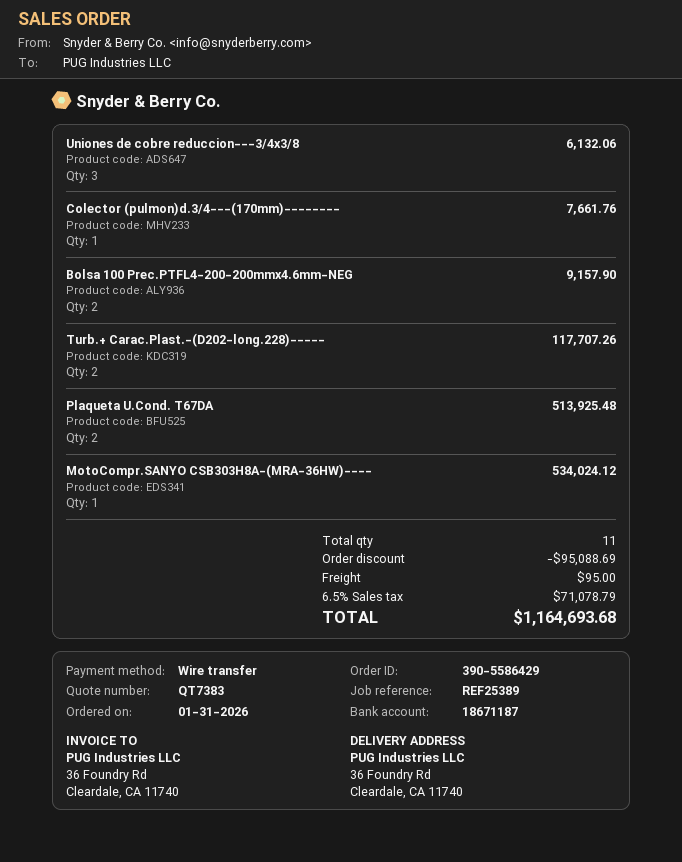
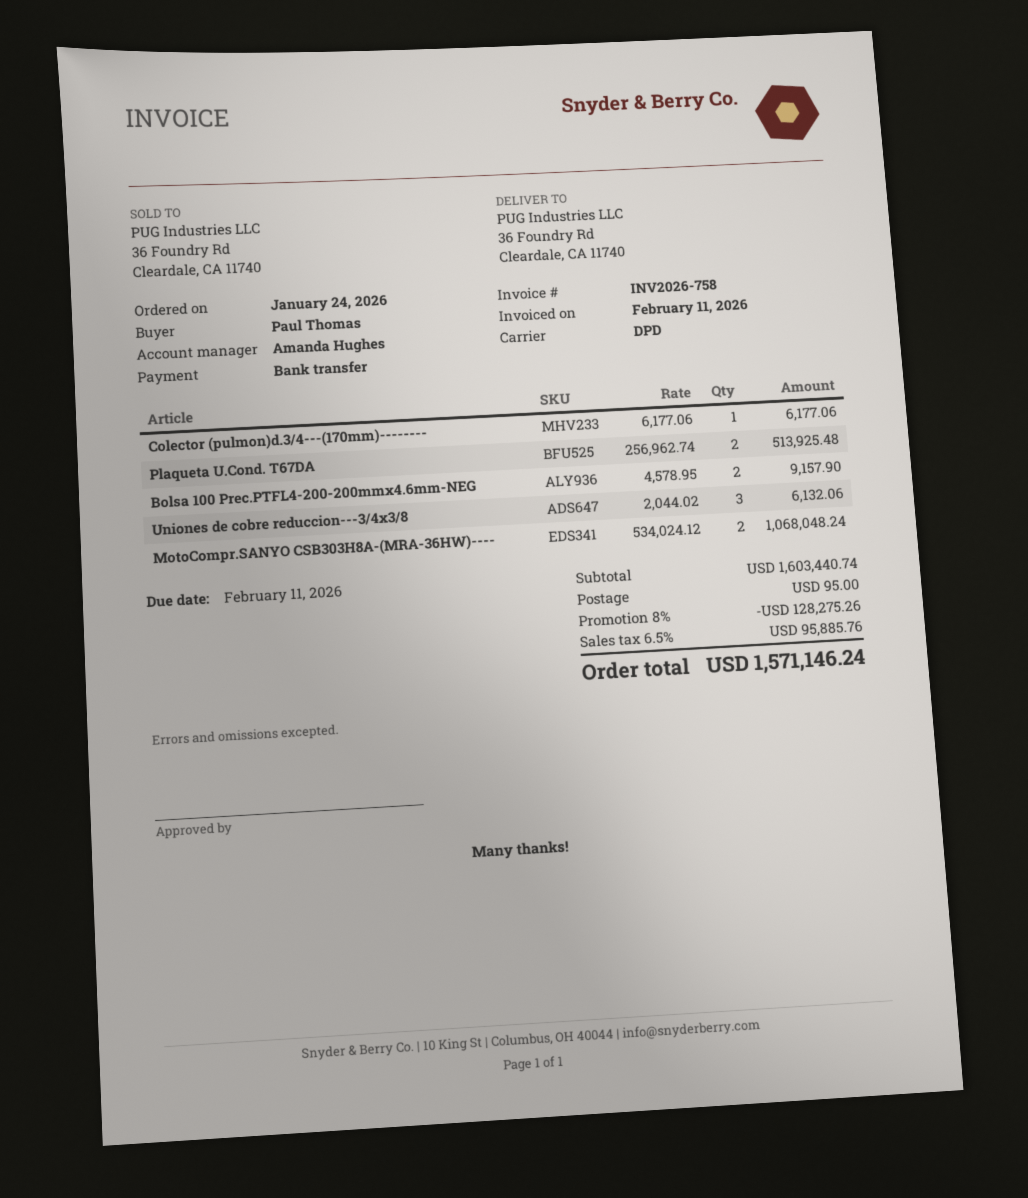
order date: 2026-01-31 -> 2026-01-24
Colector (pulmon)d.3/4---(170mm)--------: 1 for 7661.76 -> 1 for 6177.06
Turb.+ Carac.Plast.-(D202-long.228)-----: 2 for 117707.26 -> none
MotoCompr.SANYO CSB303H8A-(MRA-36HW)----: 1 for 534024.12 -> 2 for 1068048.24
discount: 95088.69 -> 128275.26
tax: 6.5% = 71078.79 -> 6.5% = 95885.76
total: 1164693.68 -> 1571146.24

